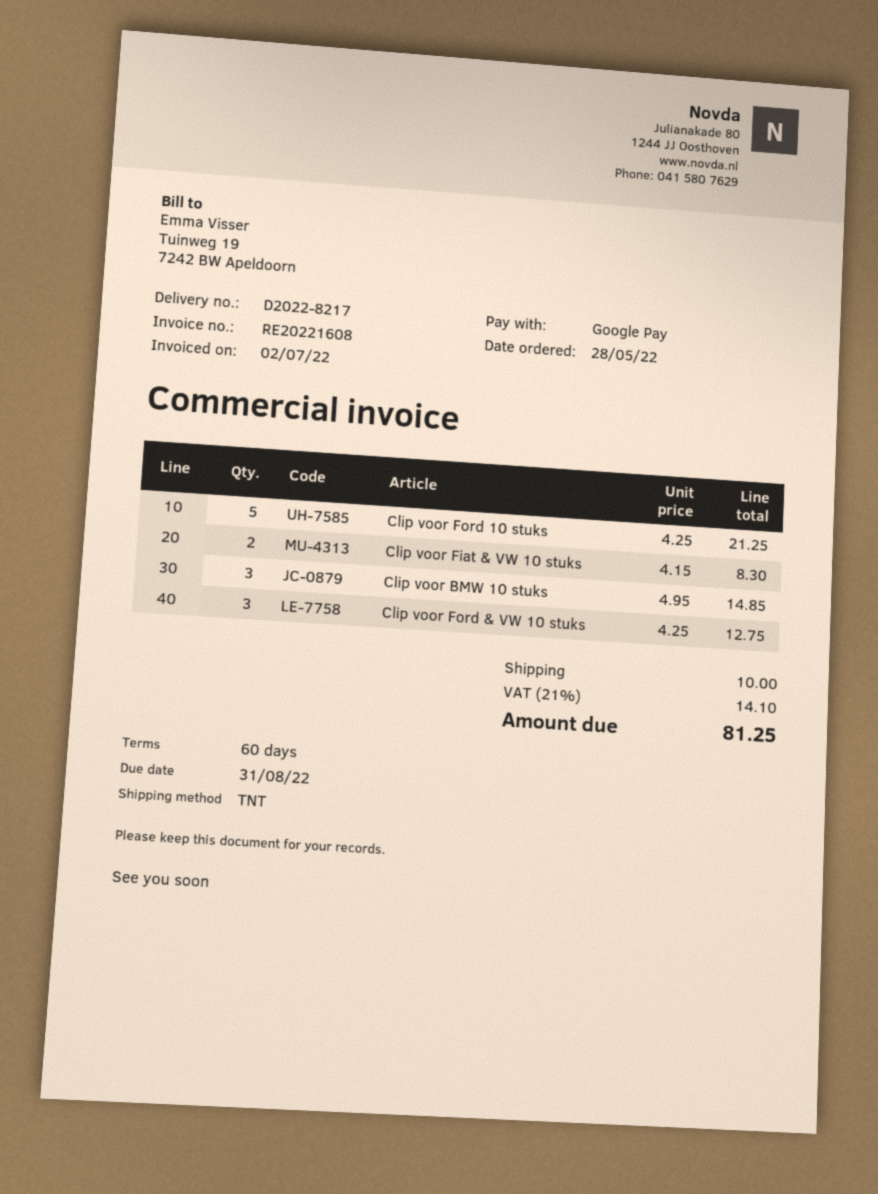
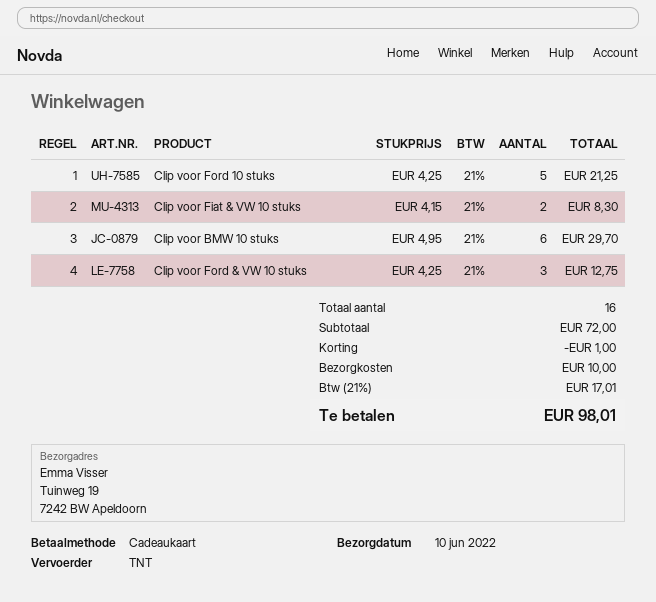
payment method: Google Pay -> gift card
Clip voor BMW 10 stuks: 3 x 4.95 = 14.85 -> 6 x 4.95 = 29.70
discount: none -> 1.00
tax: 21% = 14.10 -> 21% = 17.01
total: 81.25 -> 98.01

